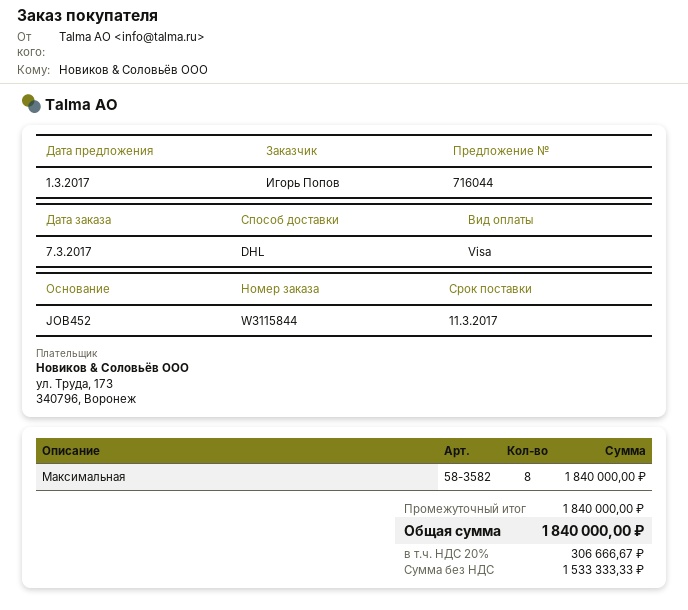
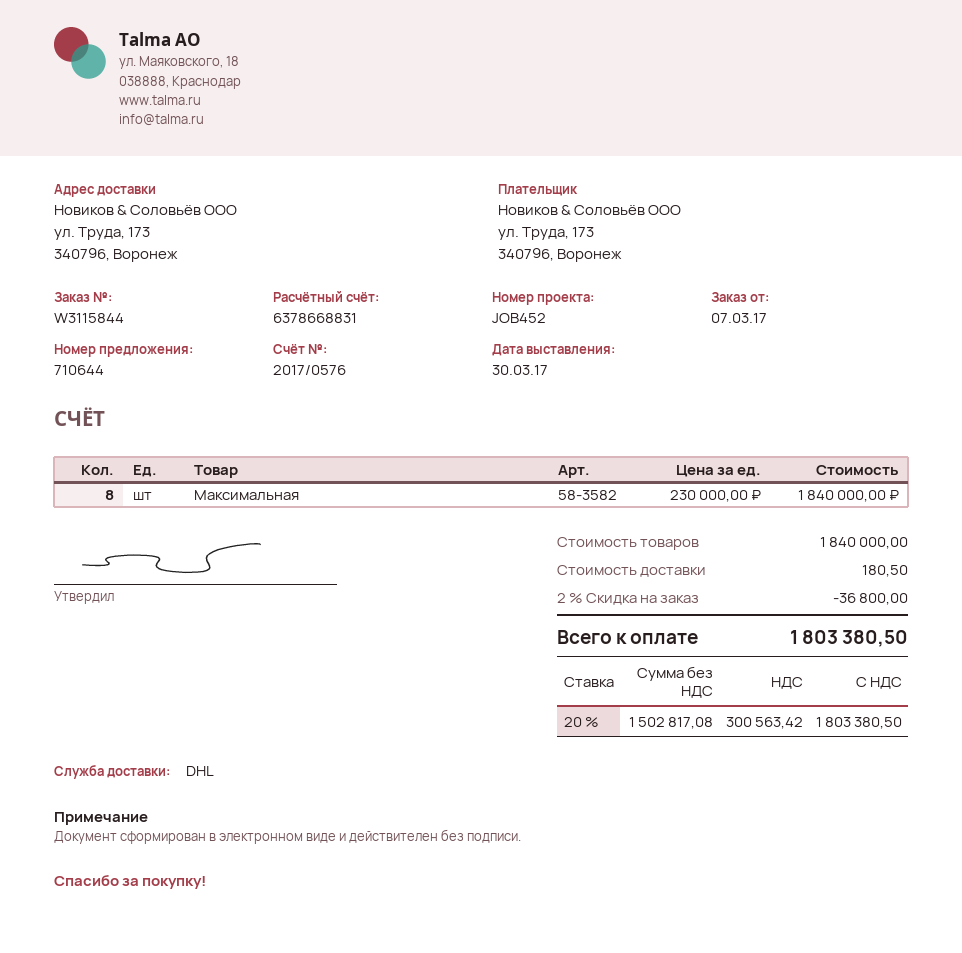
quote number: 716044 -> 710644
discount: none -> 2% = 36800.00
shipping: none -> 180.50
net: 1533333.33 -> 1502817.08
tax: 20% = 306666.67 -> 20% = 300563.42
total: 1840000.00 -> 1803380.50

